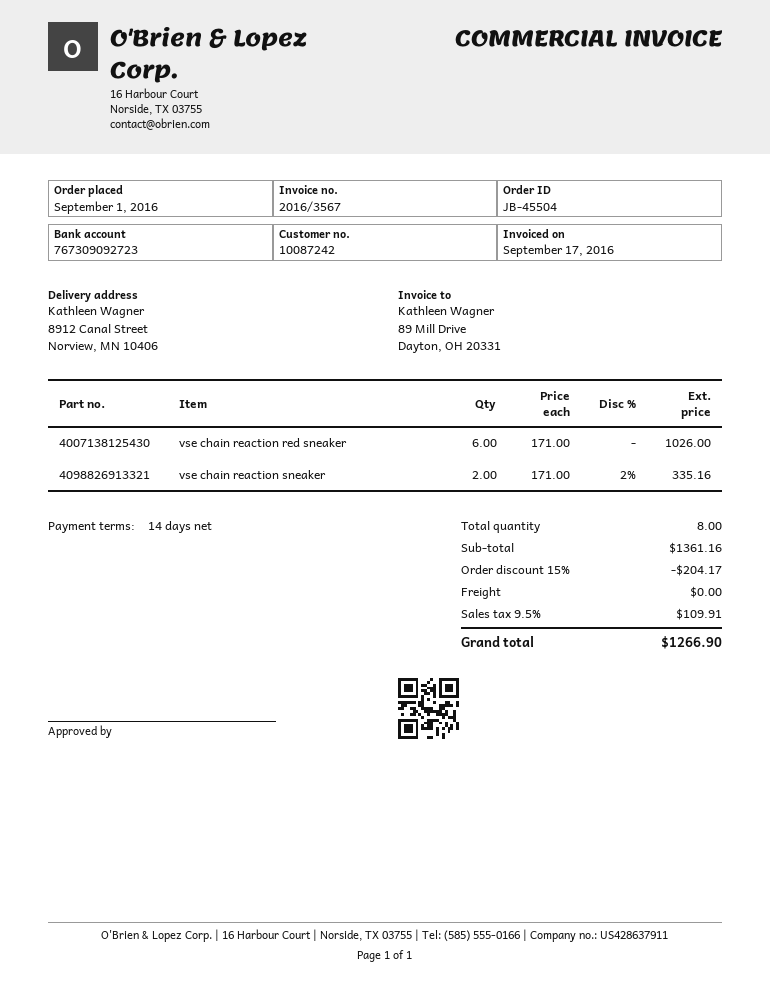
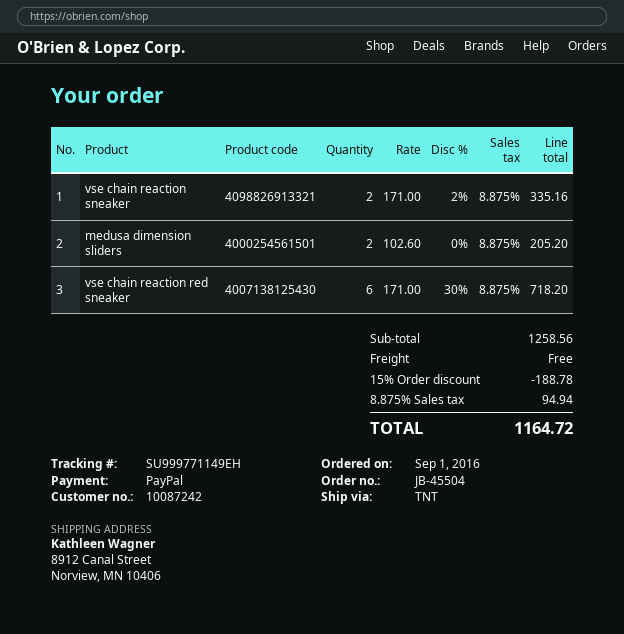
vse chain reaction red sneaker: 6 x 171.00 = 1026.00 -> 6 x 171.00 - 30% = 718.20
medusa dimension sliders: none -> 2 x 102.60 = 205.20
subtotal: 1361.16 -> 1258.56
discount: 15% = 204.17 -> 15% = 188.78
tax: 9.5% = 109.91 -> 8.875% = 94.94
total: 1266.90 -> 1164.72

